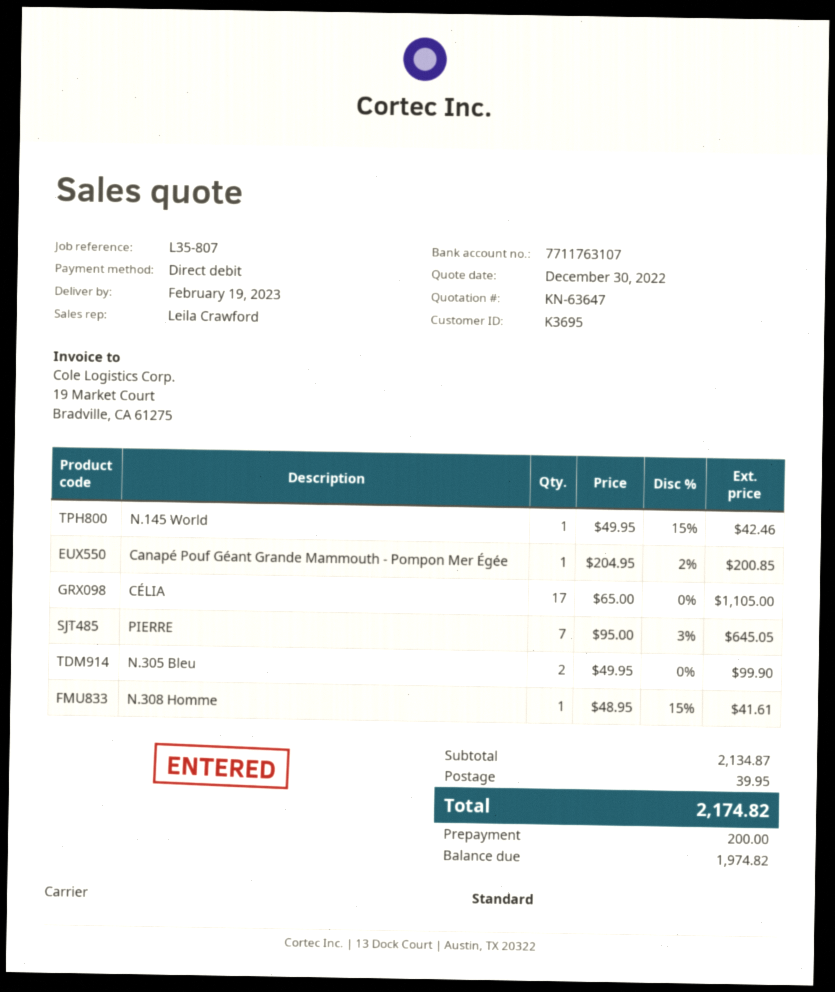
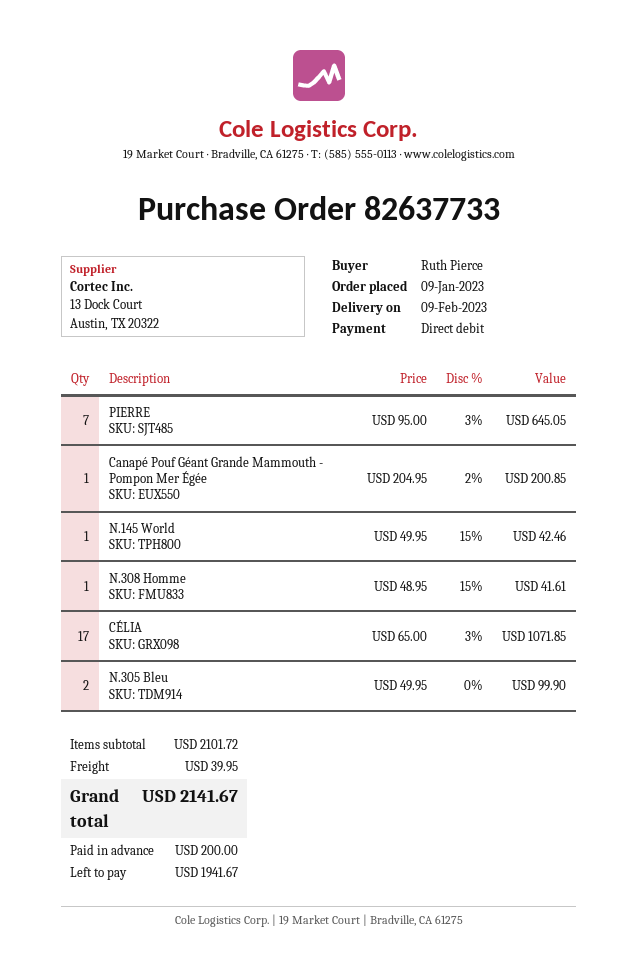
delivery date: 2023-02-19 -> 2023-02-09
CÉLIA: 17 x 65.00 = 1105.00 -> 17 x 65.00 - 3% = 1071.85
subtotal: 2134.87 -> 2101.72
total: 2174.82 -> 2141.67
balance: 1974.82 -> 1941.67

